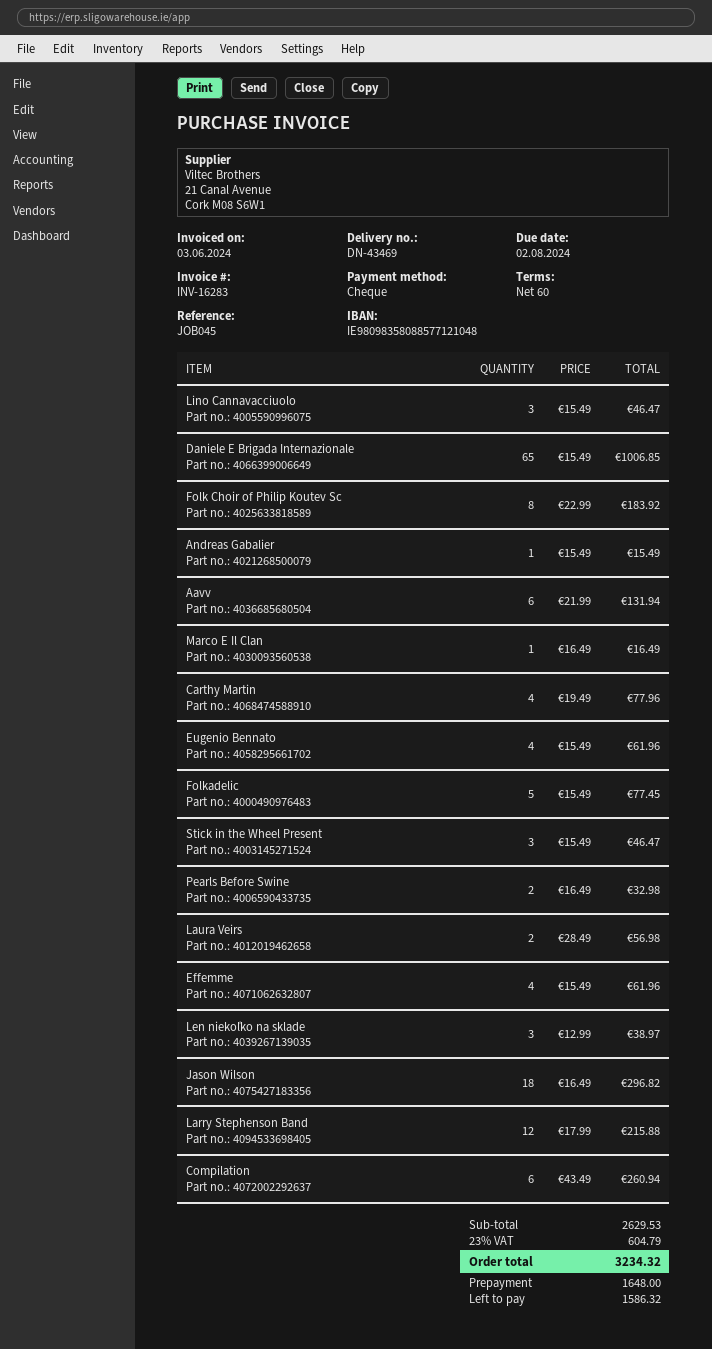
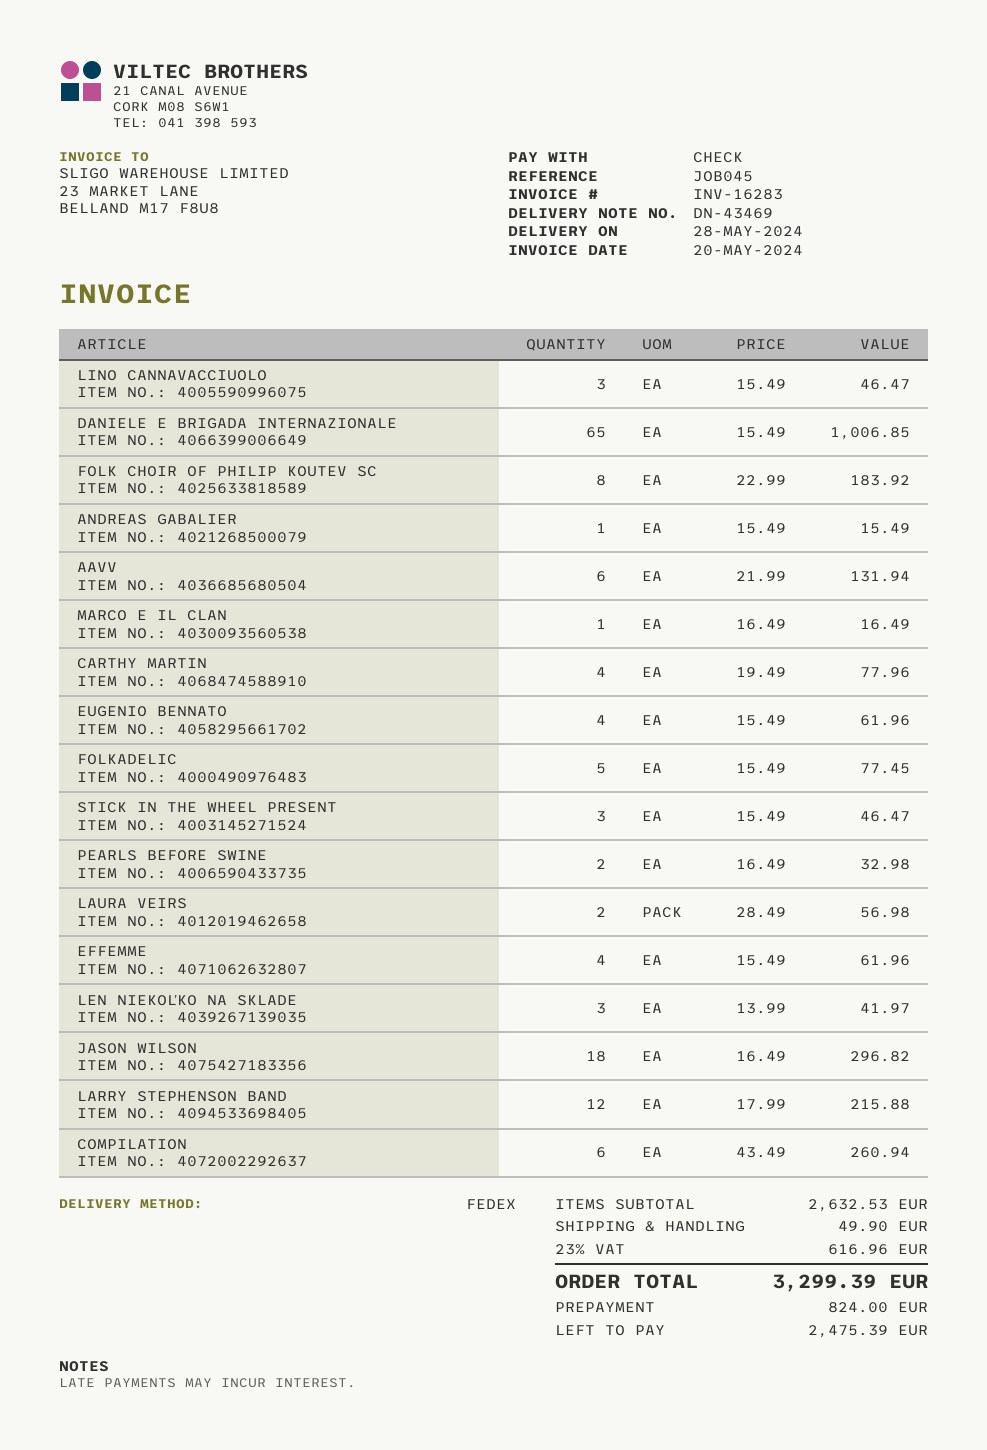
invoice date: 2024-06-03 -> 2024-05-20
Len niekoľko na sklade: 3 x 12.99 = 38.97 -> 3 x 13.99 = 41.97
subtotal: 2629.53 -> 2632.53
shipping: none -> 49.90
tax: 23% = 604.79 -> 23% = 616.96
total: 3234.32 -> 3299.39
deposit: 1648.00 -> 824.00
balance: 1586.32 -> 2475.39

